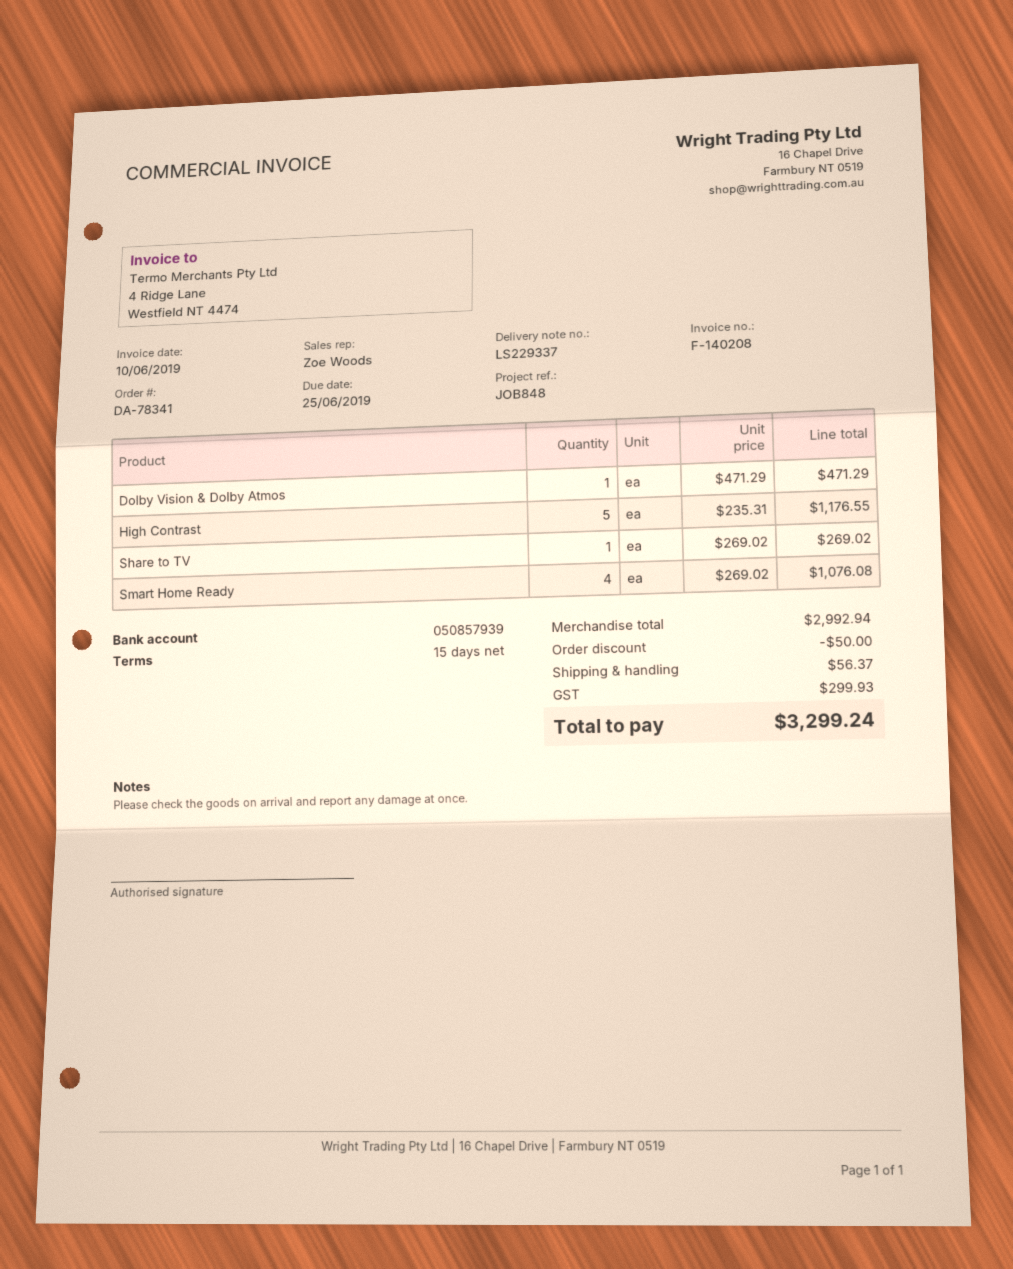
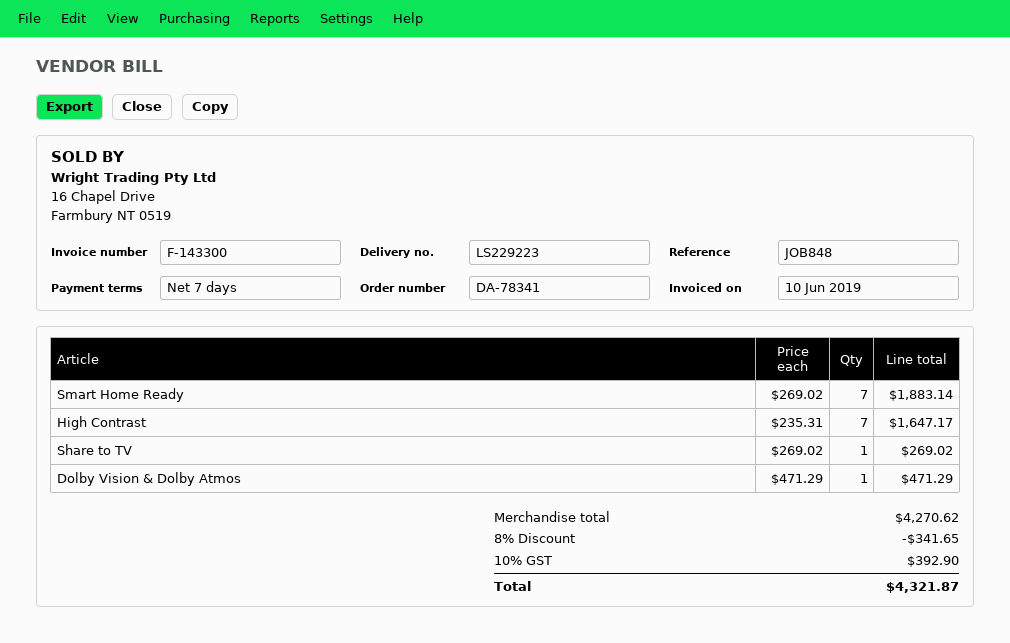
delivery note number: LS229337 -> LS229223
invoice number: F-140208 -> F-143300
payment terms: 15 days -> 7 days
High Contrast: 5 x 235.31 = 1176.55 -> 7 x 235.31 = 1647.17
Smart Home Ready: 4 x 269.02 = 1076.08 -> 7 x 269.02 = 1883.14
subtotal: 2992.94 -> 4270.62
discount: 50.00 -> 341.65
shipping: 56.37 -> none
tax: 299.93 -> 392.90
total: 3299.24 -> 4321.87

